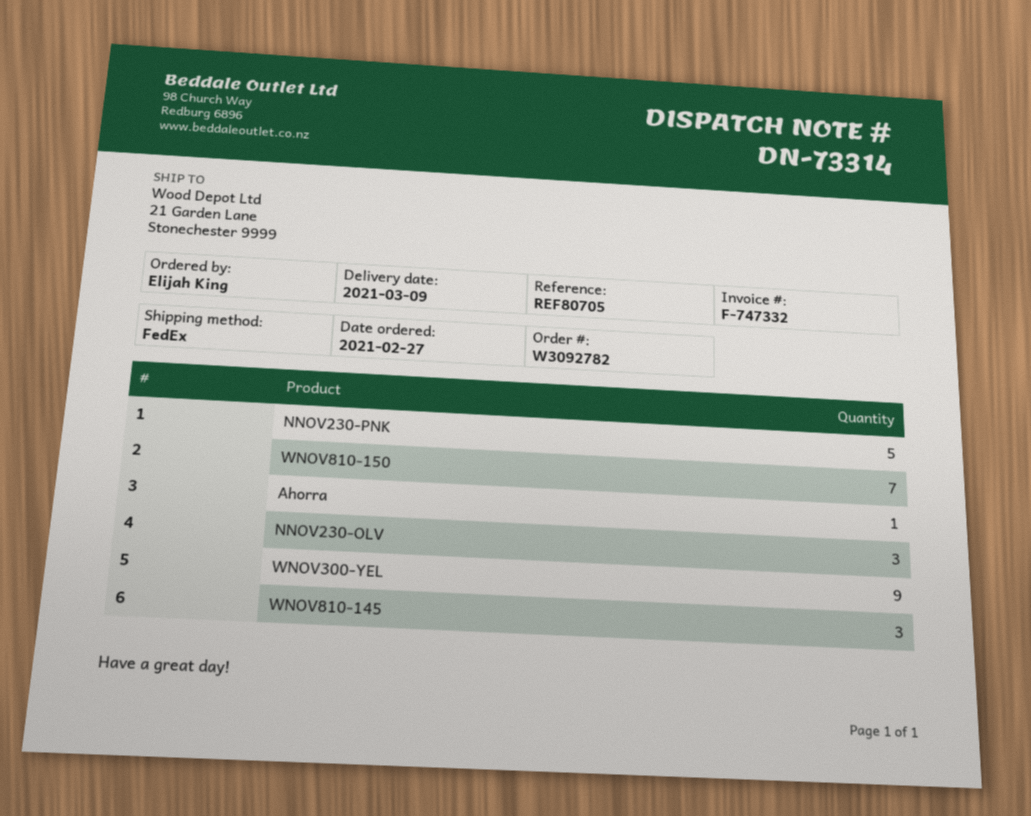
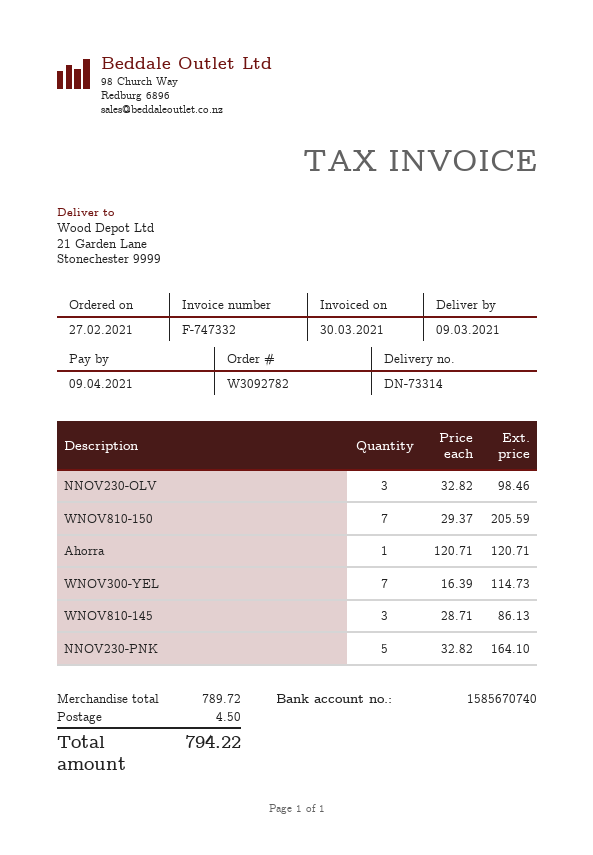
WNOV300-YEL: 9 -> 7

